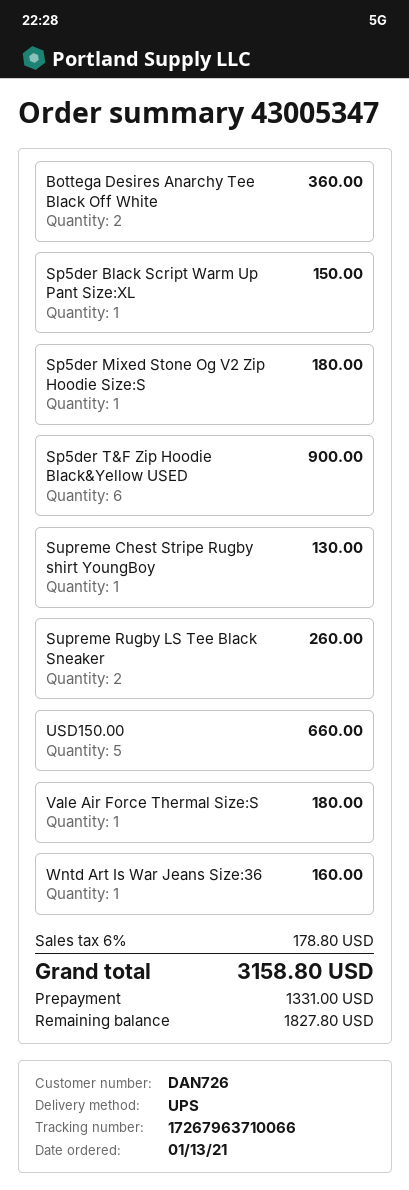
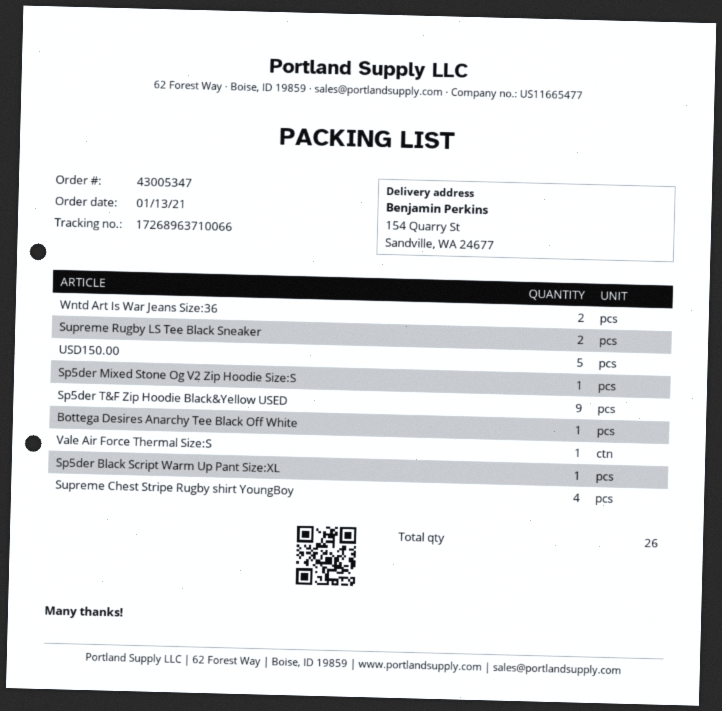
tracking number: 17267963710066 -> 17268963710066
Bottega Desires Anarchy Tee Black Off White: 2 -> 1
Sp5der T&F Zip Hoodie Black&Yellow USED: 6 -> 9
Supreme Chest Stripe Rugby shirt YoungBoy: 1 -> 4
Wntd Art Is War Jeans Size:36: 1 -> 2

